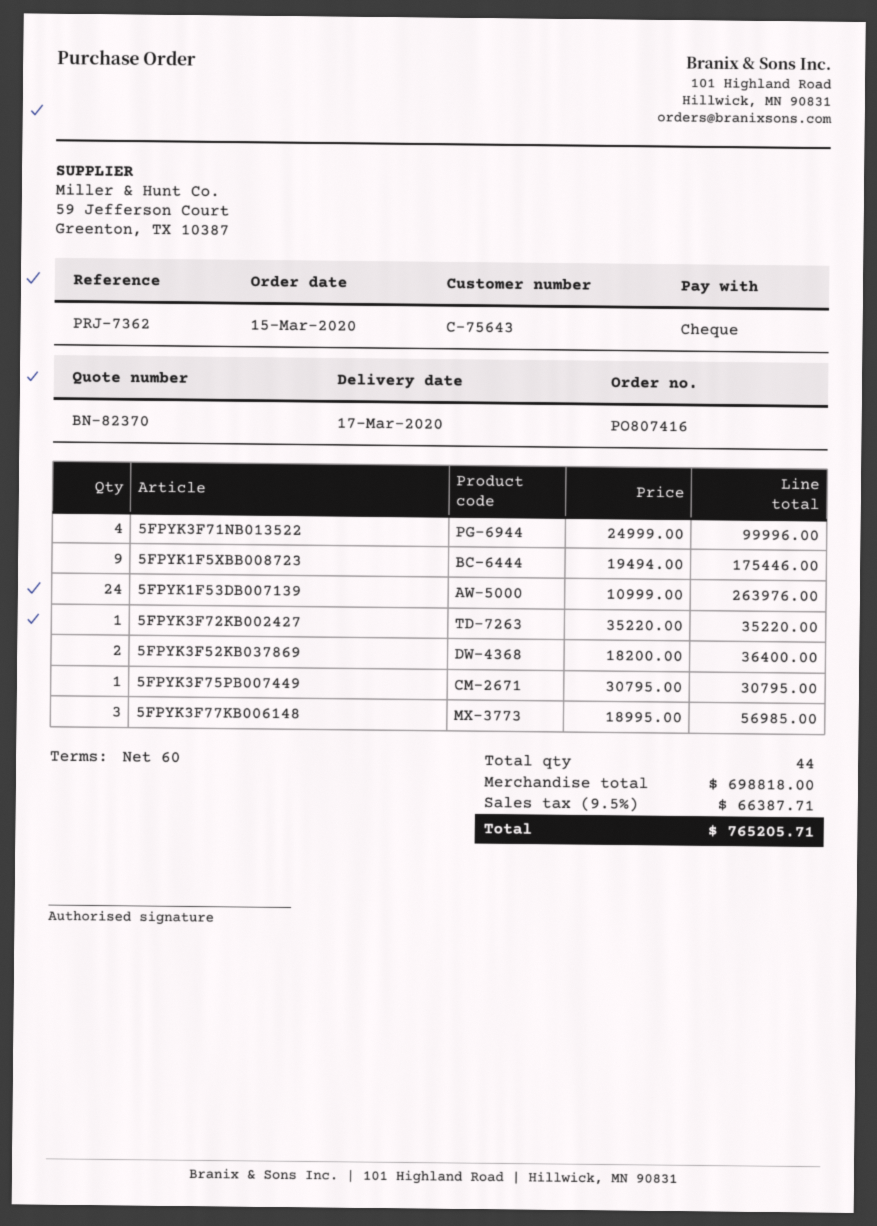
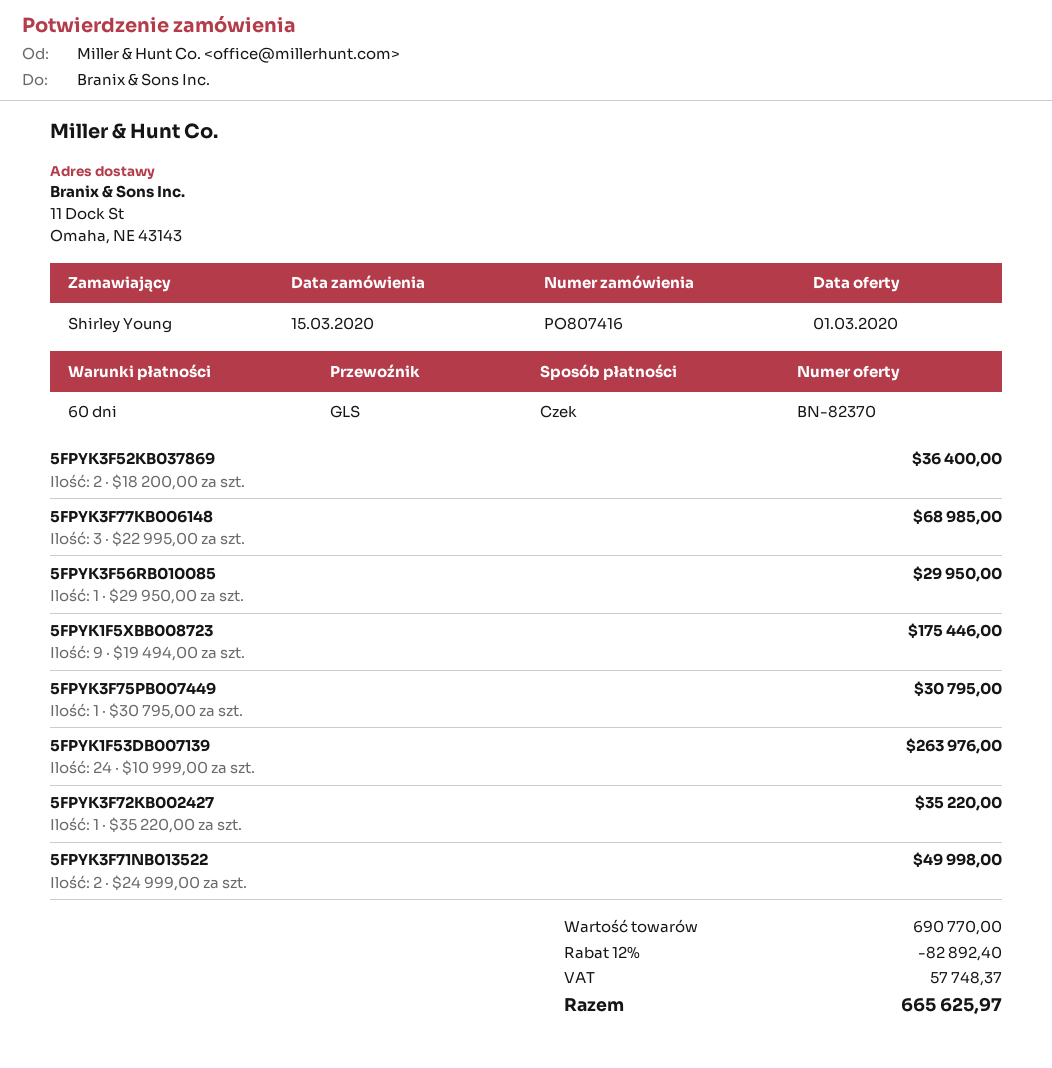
5FPYK3F71NB013522: 4 x 24999.00 = 99996.00 -> 2 x 24999.00 = 49998.00
5FPYK3F77KB006148: 3 x 18995.00 = 56985.00 -> 3 x 22995.00 = 68985.00
5FPYK3F56RB010085: none -> 1 x 29950.00 = 29950.00
subtotal: 698818.00 -> 690770.00
discount: none -> 12% = 82892.40
tax: 66387.71 -> 57748.37
total: 765205.71 -> 665625.97

